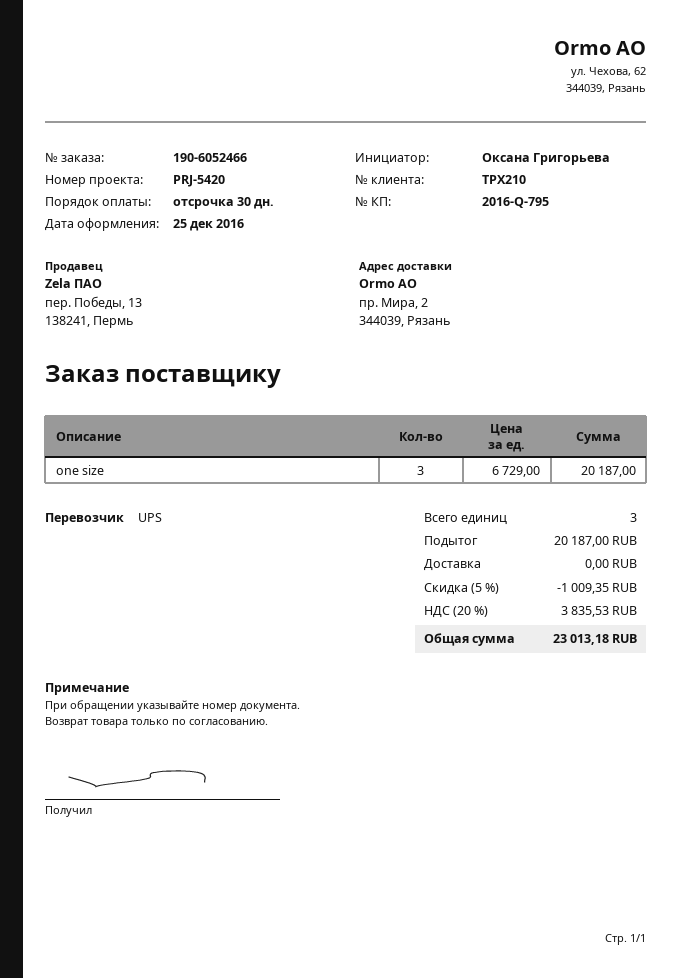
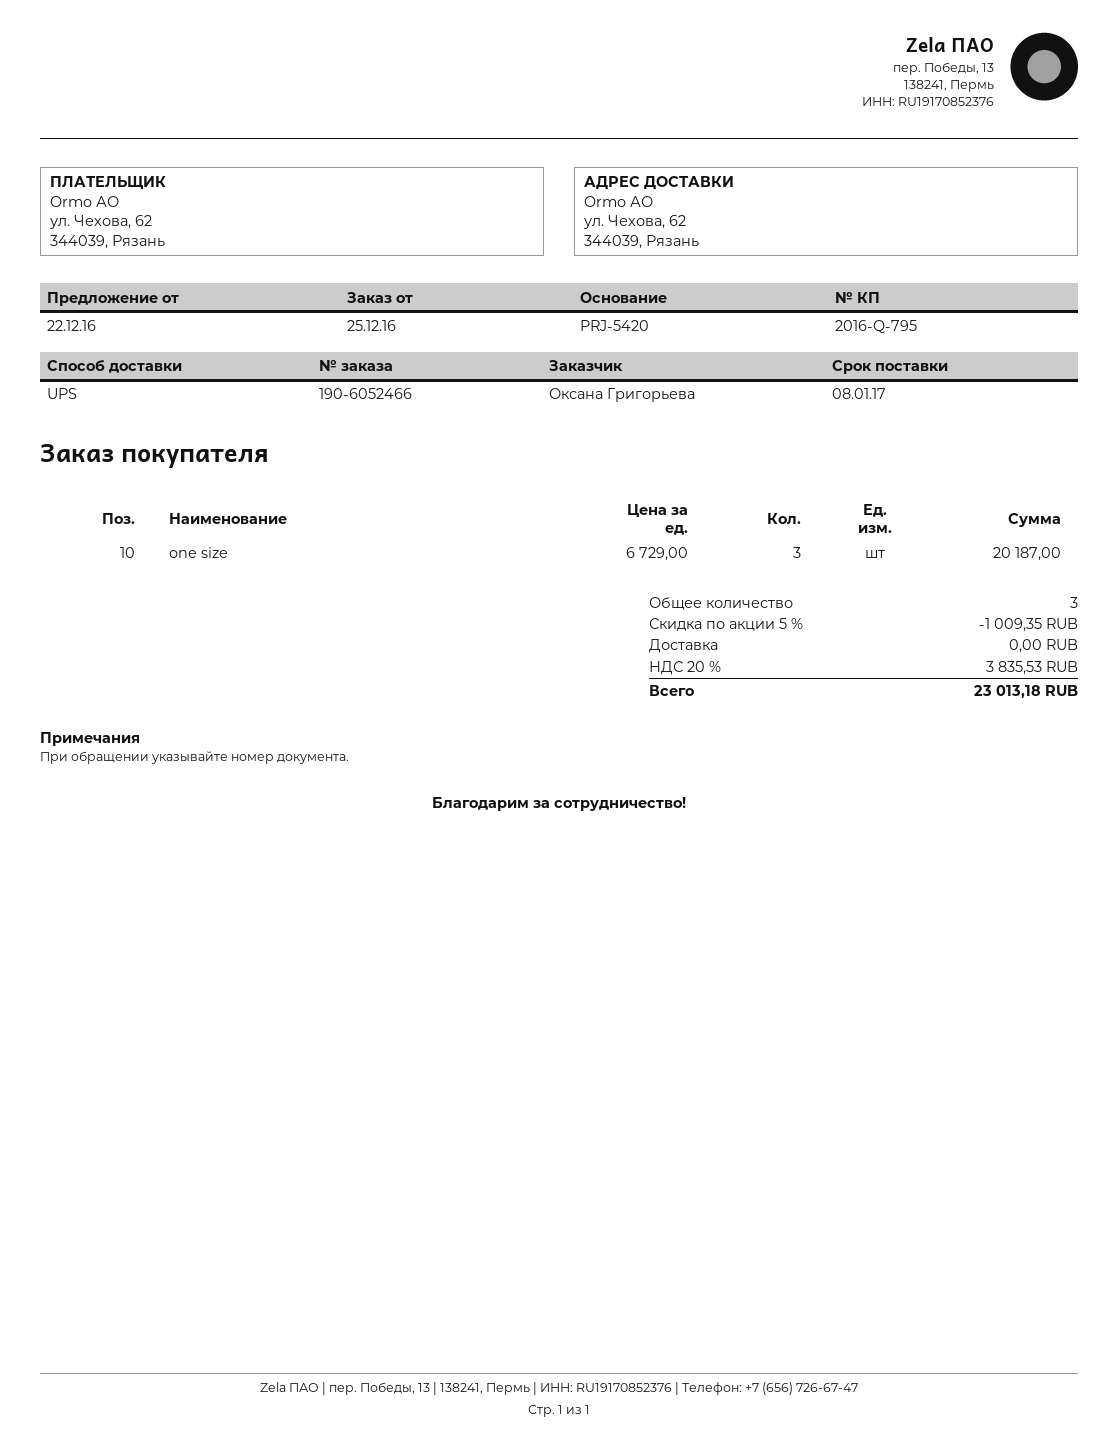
ship to: пр. Мира, 2, 344039, Рязань -> ул. Чехова, 62, 344039, Рязань

